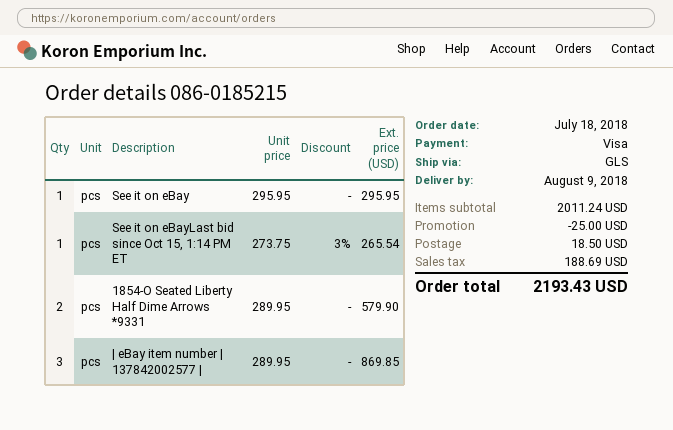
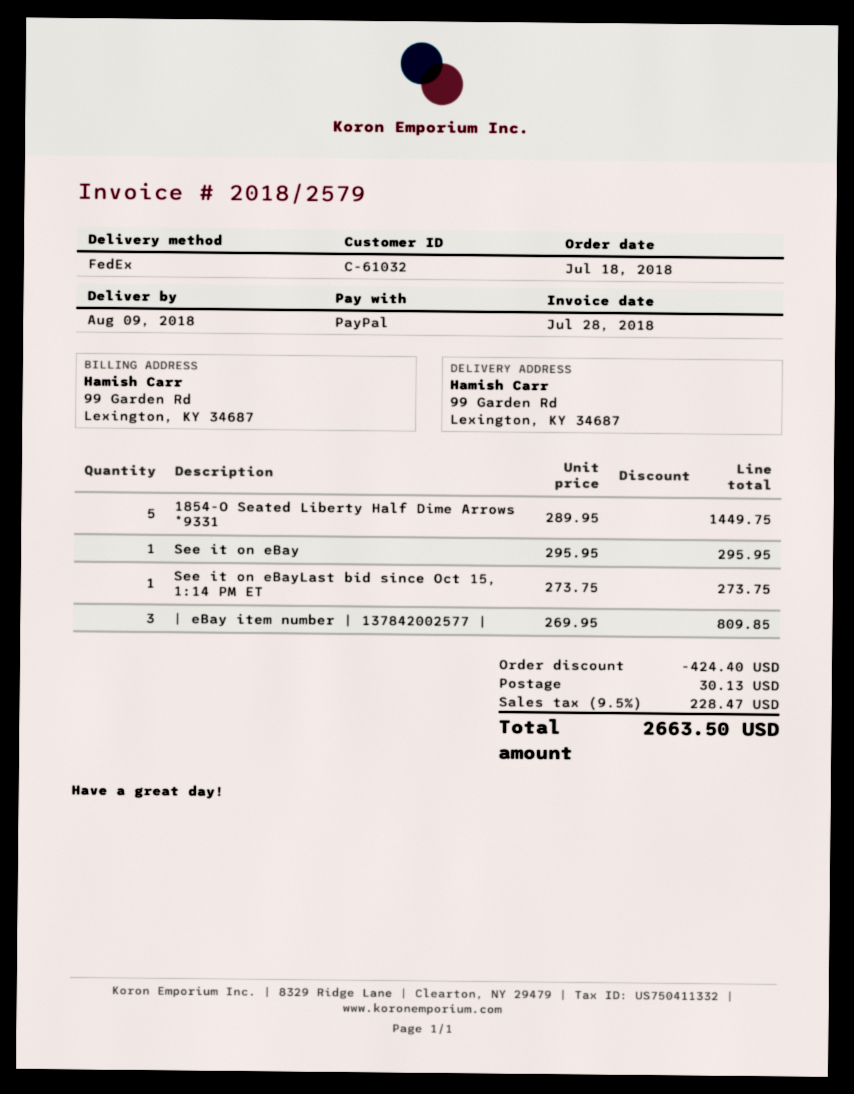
payment method: Visa -> PayPal
shipping method: GLS -> FedEx
See it on eBayLast bid since Oct 15, 1:14 PM ET: 1 x 273.75 - 3% = 265.54 -> 1 x 273.75 = 273.75
1854-O Seated Liberty Half Dime Arrows *9331: 2 x 289.95 = 579.90 -> 5 x 289.95 = 1449.75
| eBay item number | 137842002577 |: 3 x 289.95 = 869.85 -> 3 x 269.95 = 809.85
discount: 25.00 -> 424.40
shipping: 18.50 -> 30.13
tax: 188.69 -> 228.47
total: 2193.43 -> 2663.50

